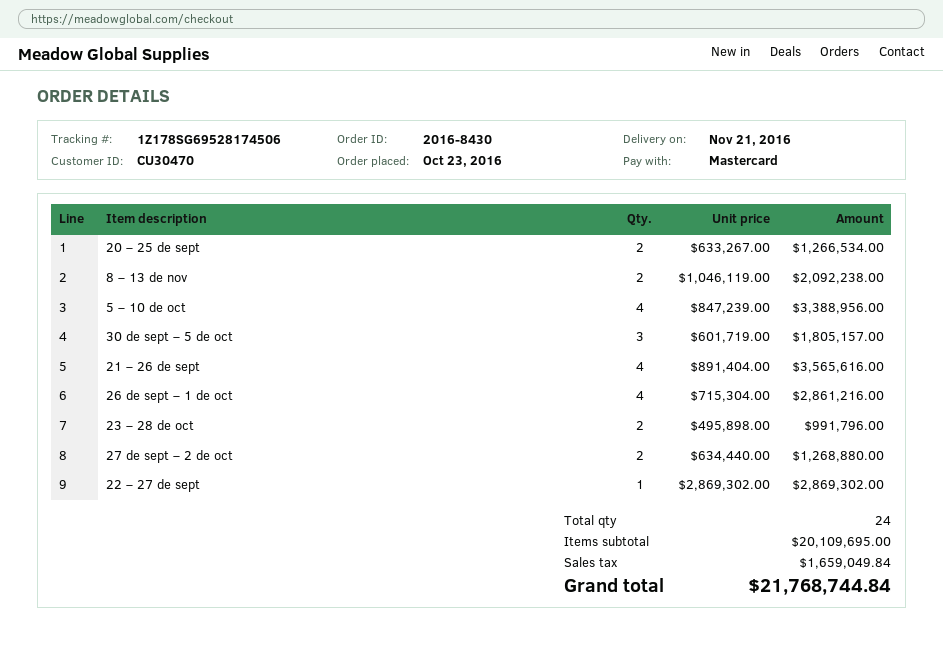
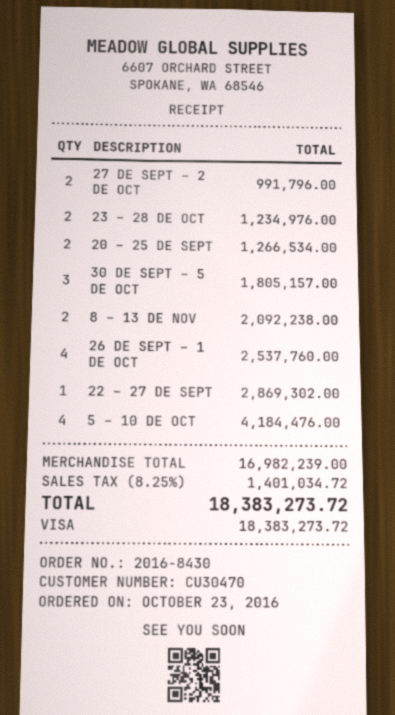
payment method: Mastercard -> Visa
5 – 10 de oct: 4 for 3388956.00 -> 4 for 4184476.00
21 – 26 de sept: 4 for 3565616.00 -> none
26 de sept – 1 de oct: 4 for 2861216.00 -> 4 for 2537760.00
23 – 28 de oct: 2 for 991796.00 -> 2 for 1234976.00
27 de sept – 2 de oct: 2 for 1268880.00 -> 2 for 991796.00
subtotal: 20109695.00 -> 16982239.00
tax: 1659049.84 -> 1401034.72
total: 21768744.84 -> 18383273.72

